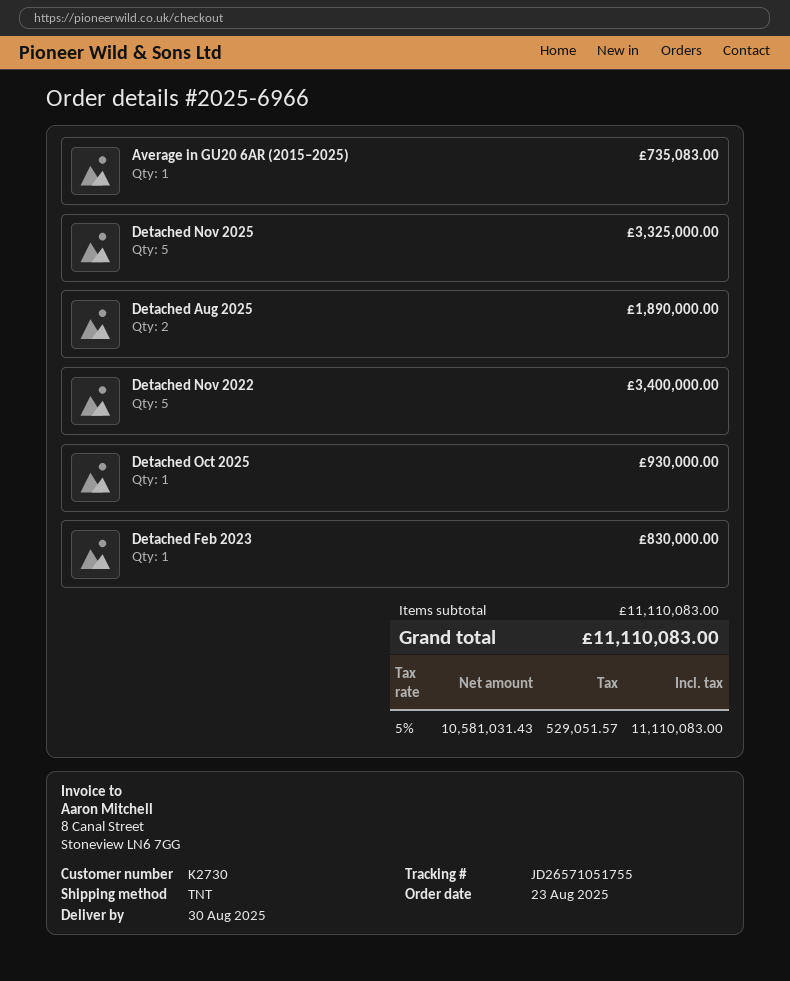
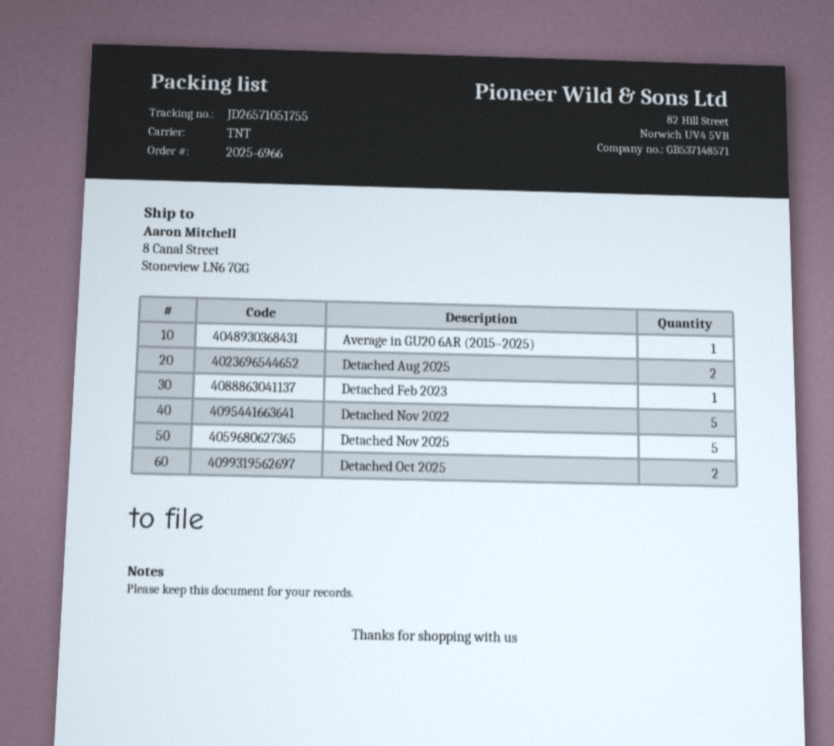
Detached Oct 2025: 1 -> 2

